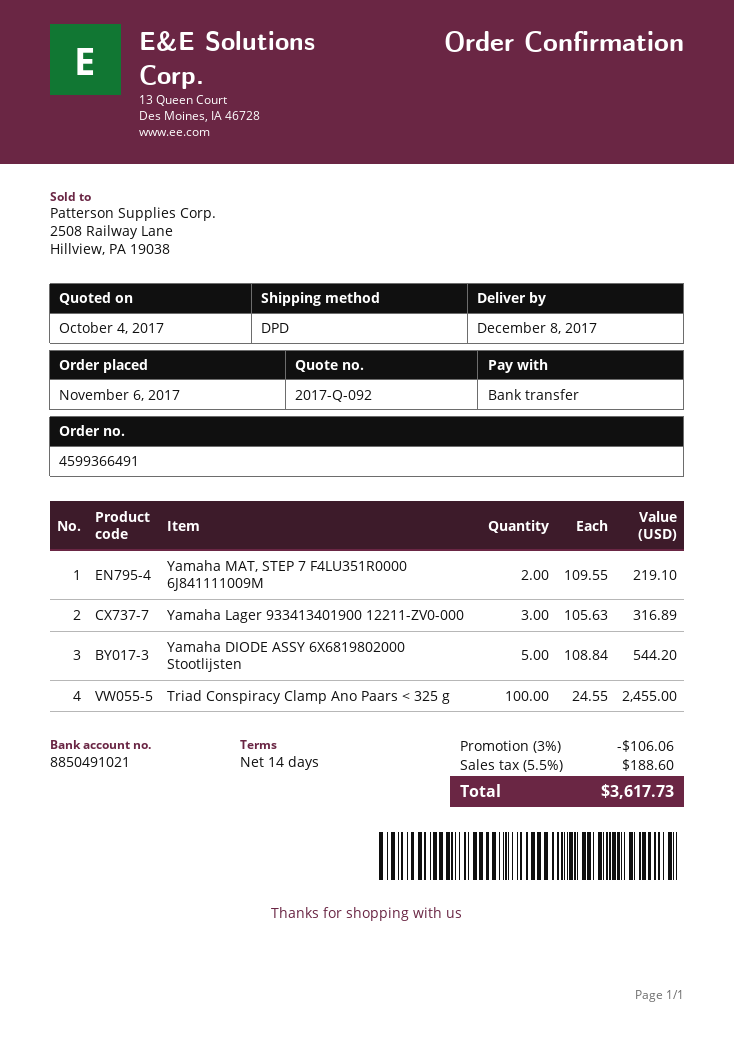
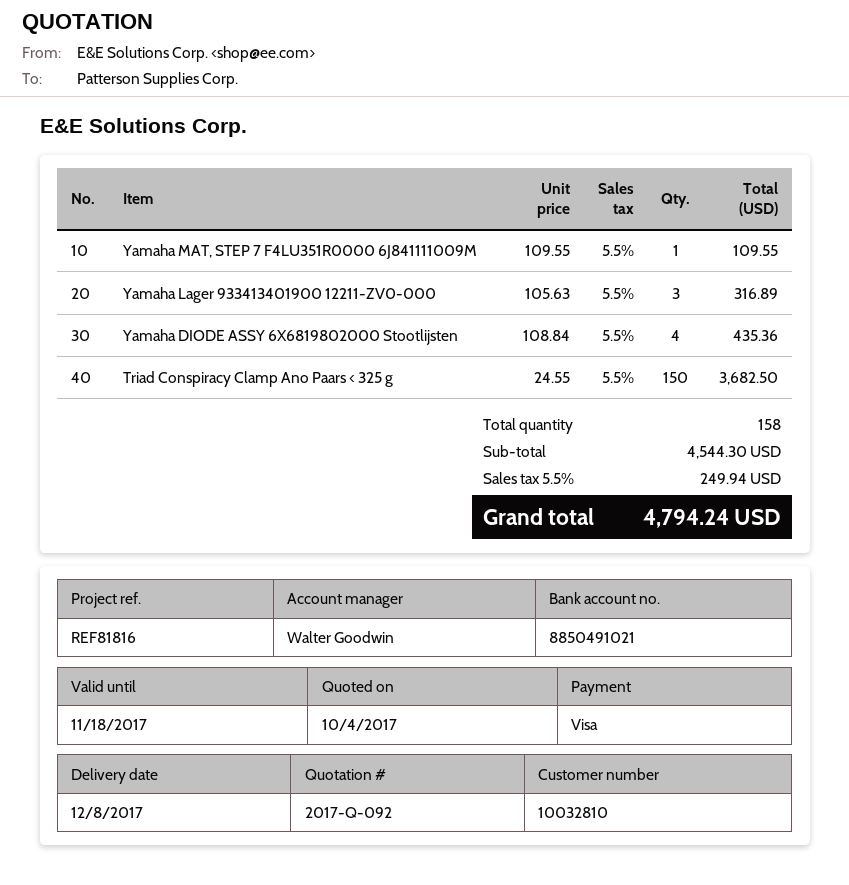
payment method: bank transfer -> Visa
Yamaha MAT, STEP 7 F4LU351R0000 6J841111009M: 2 x 109.55 = 219.10 -> 1 x 109.55 = 109.55
Yamaha DIODE ASSY 6X6819802000 Stootlijsten: 5 x 108.84 = 544.20 -> 4 x 108.84 = 435.36
Triad Conspiracy Clamp Ano Paars < 325 g: 100 x 24.55 = 2455.00 -> 150 x 24.55 = 3682.50
discount: 3% = 106.06 -> none
tax: 5.5% = 188.60 -> 5.5% = 249.94
total: 3617.73 -> 4794.24

